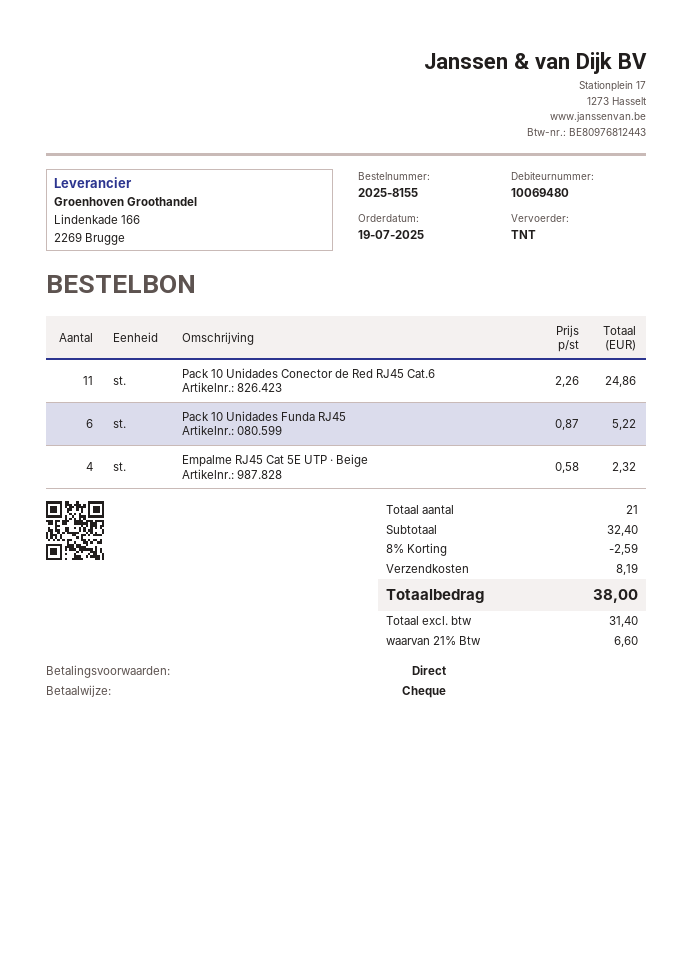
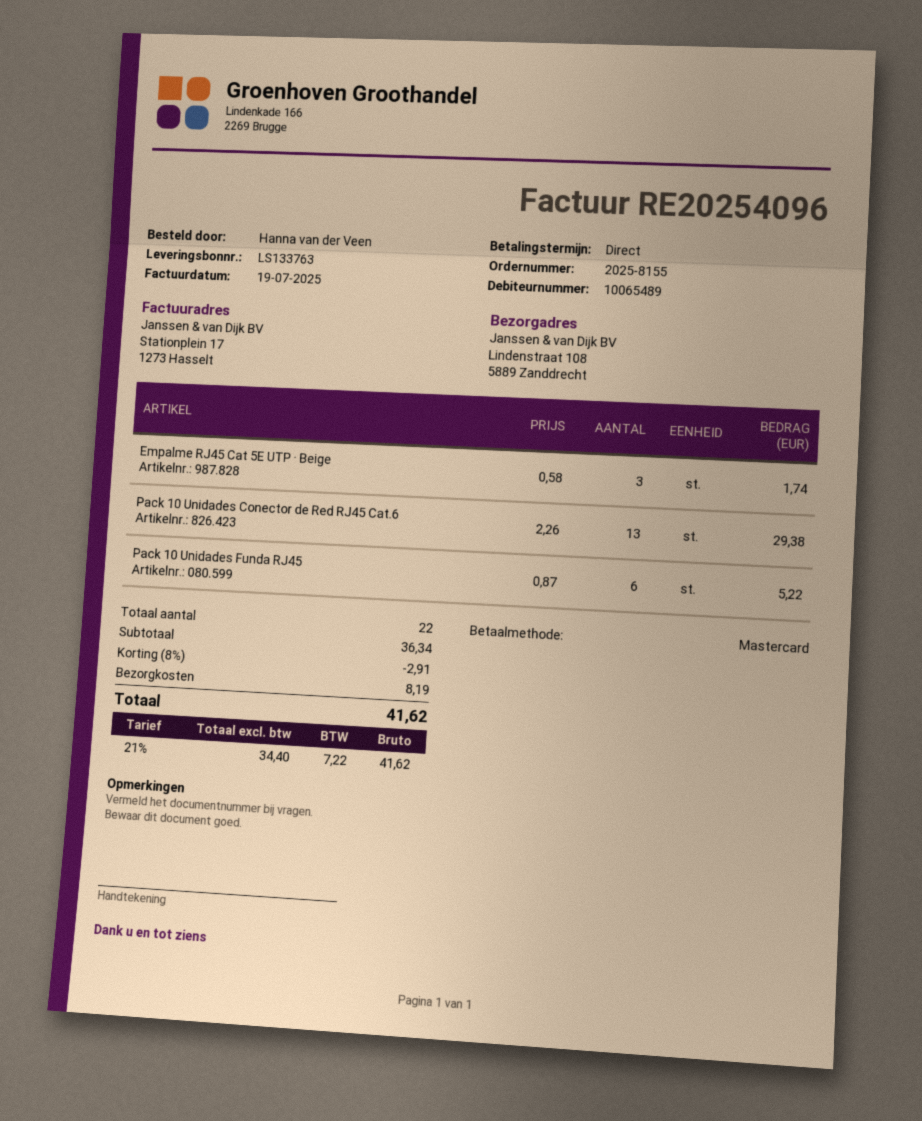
customer number: 10069480 -> 10065489
payment method: cheque -> Mastercard
Pack 10 Unidades Conector de Red RJ45 Cat.6: 11 x 2.26 = 24.86 -> 13 x 2.26 = 29.38
Empalme RJ45 Cat 5E UTP · Beige: 4 x 0.58 = 2.32 -> 3 x 0.58 = 1.74
total quantity: 21 -> 22
subtotal: 32.40 -> 36.34
discount: 8% = 2.59 -> 8% = 2.91
net: 31.40 -> 34.40
tax: 21% = 6.60 -> 21% = 7.22
total: 38.00 -> 41.62

